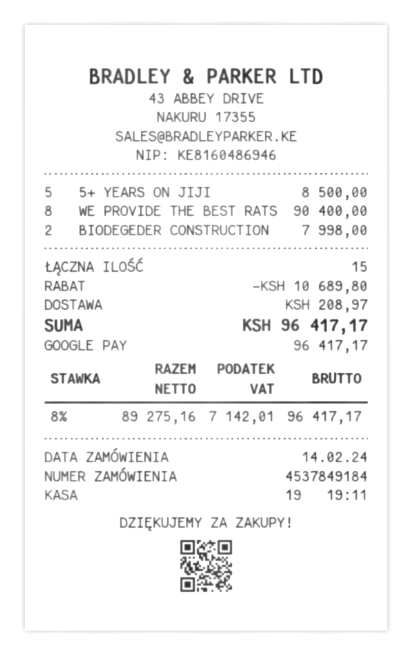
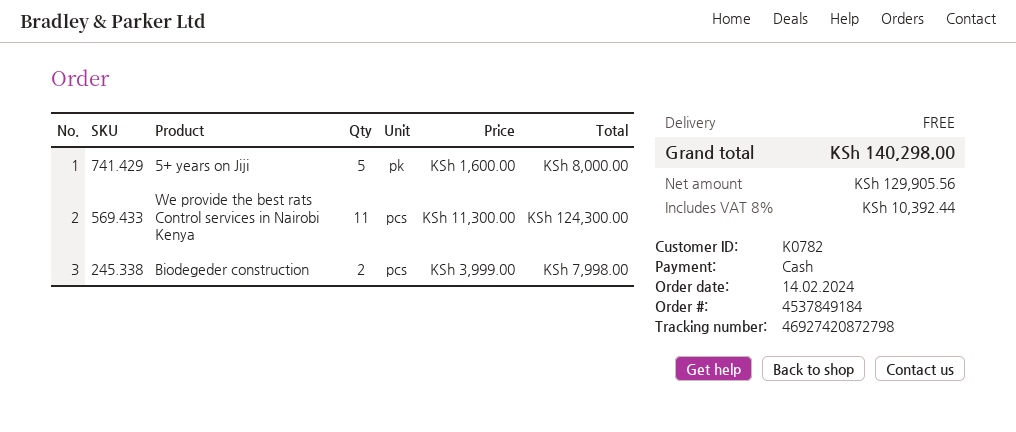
payment method: Google Pay -> cash
5+ YEARS ON JIJI: 5 for 8500.00 -> 5 for 8000.00
WE PROVIDE THE BEST RATS: 8 for 90400.00 -> 11 for 124300.00
discount: 10689.80 -> none
shipping: 208.97 -> 0.00
net: 89275.16 -> 129905.56
tax: 8% = 7142.01 -> 8% = 10392.44
total: 96417.17 -> 140298.00

